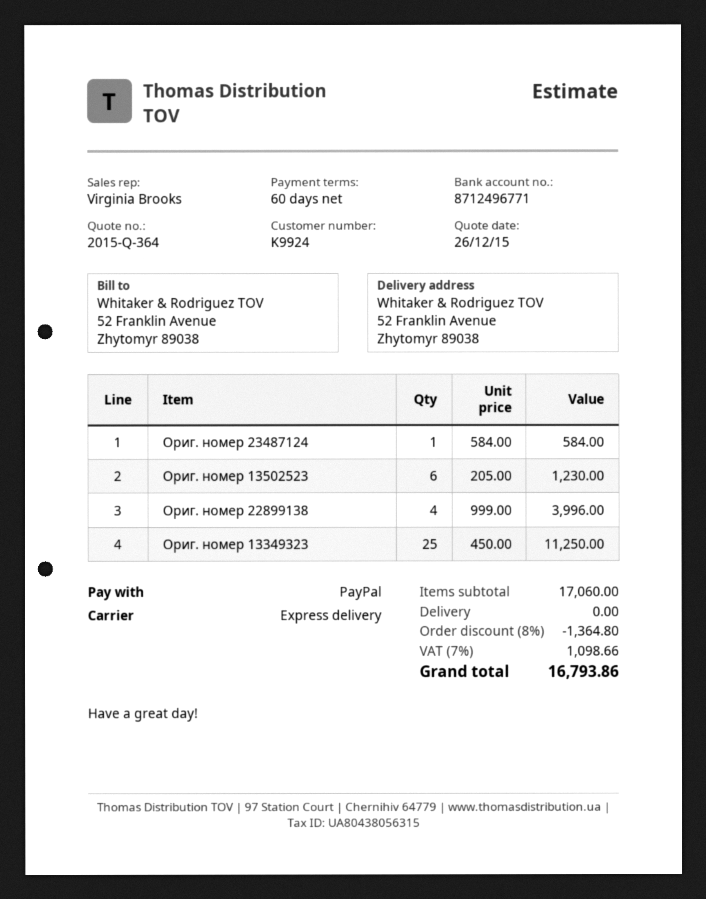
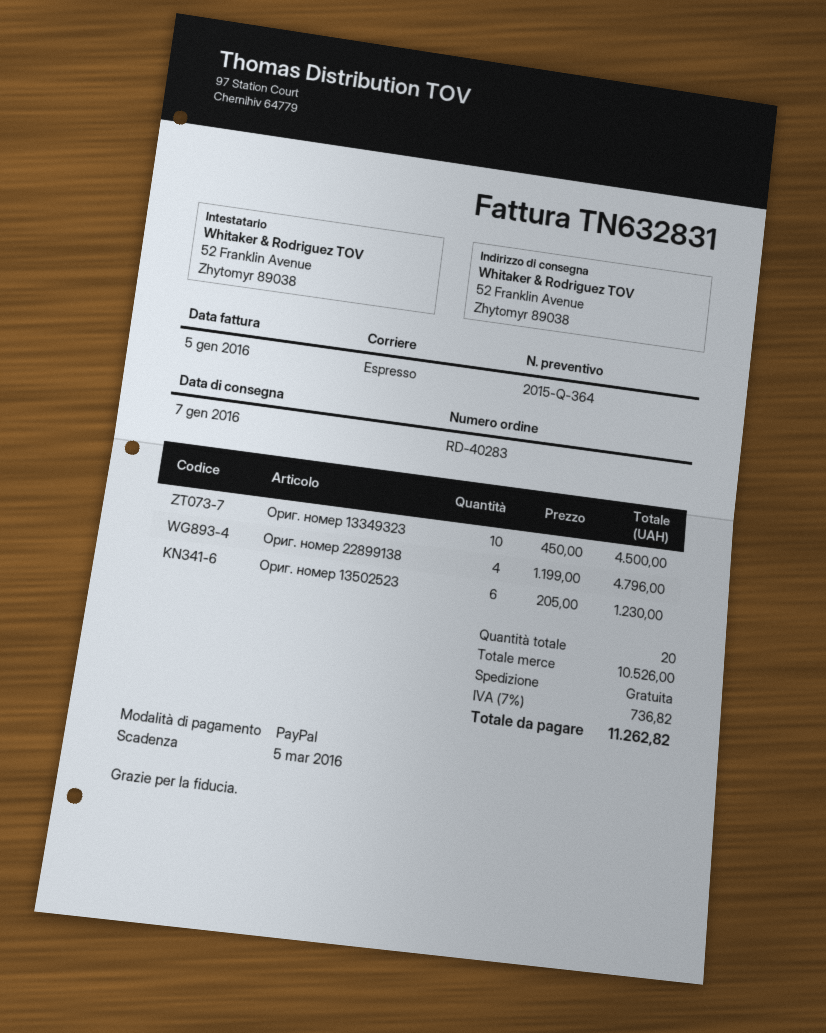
Ориг. номер 23487124: 1 x 584.00 = 584.00 -> none
Ориг. номер 22899138: 4 x 999.00 = 3996.00 -> 4 x 1199.00 = 4796.00
Ориг. номер 13349323: 25 x 450.00 = 11250.00 -> 10 x 450.00 = 4500.00
subtotal: 17060.00 -> 10526.00
discount: 8% = 1364.80 -> none
tax: 7% = 1098.66 -> 7% = 736.82
total: 16793.86 -> 11262.82

